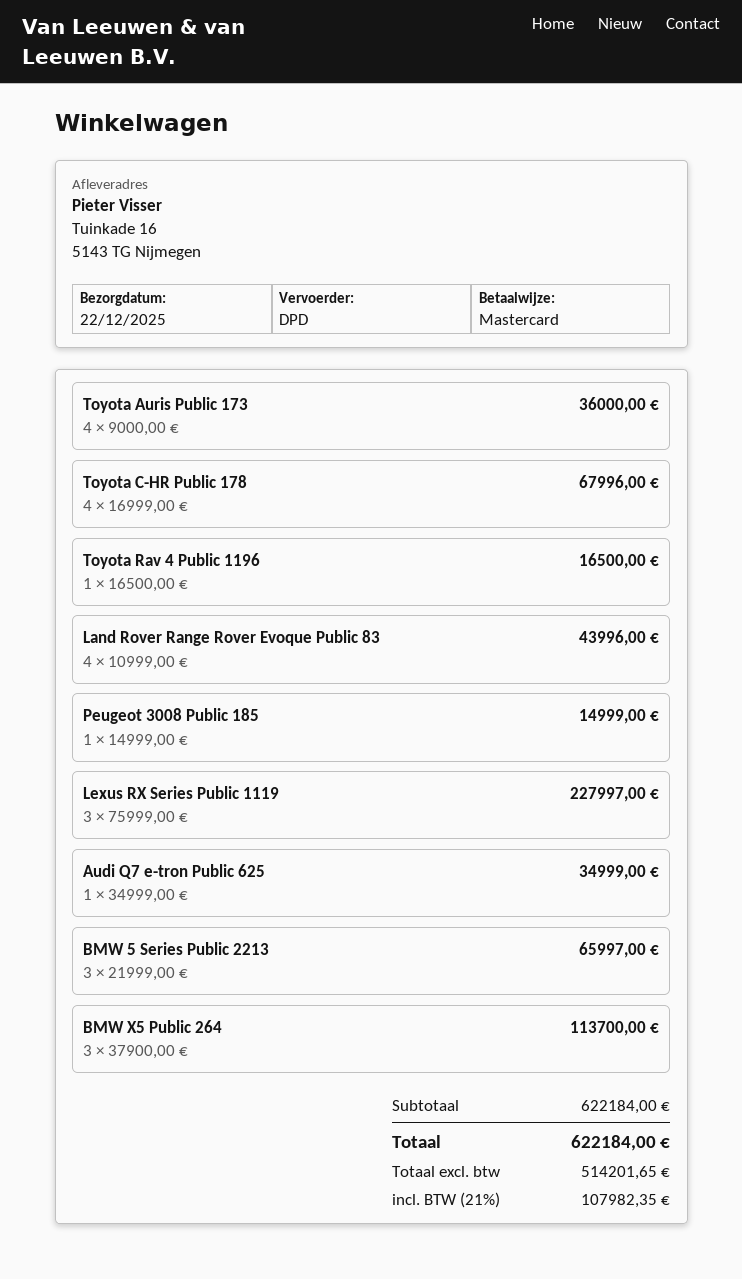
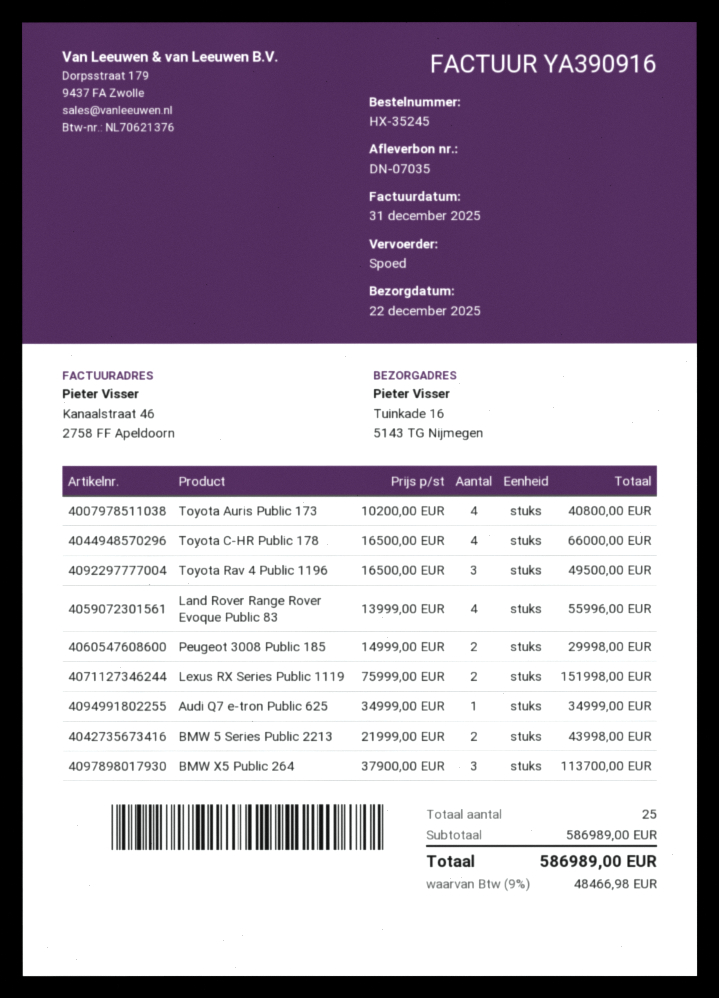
shipping method: DPD -> express
Toyota Auris Public 173: 4 x 9000.00 = 36000.00 -> 4 x 10200.00 = 40800.00
Toyota C-HR Public 178: 4 x 16999.00 = 67996.00 -> 4 x 16500.00 = 66000.00
Toyota Rav 4 Public 1196: 1 x 16500.00 = 16500.00 -> 3 x 16500.00 = 49500.00
Land Rover Range Rover Evoque Public 83: 4 x 10999.00 = 43996.00 -> 4 x 13999.00 = 55996.00
Peugeot 3008 Public 185: 1 x 14999.00 = 14999.00 -> 2 x 14999.00 = 29998.00
Lexus RX Series Public 1119: 3 x 75999.00 = 227997.00 -> 2 x 75999.00 = 151998.00
BMW 5 Series Public 2213: 3 x 21999.00 = 65997.00 -> 2 x 21999.00 = 43998.00
subtotal: 622184.00 -> 586989.00
tax: 21% = 107982.35 -> 9% = 48466.98
total: 622184.00 -> 586989.00

